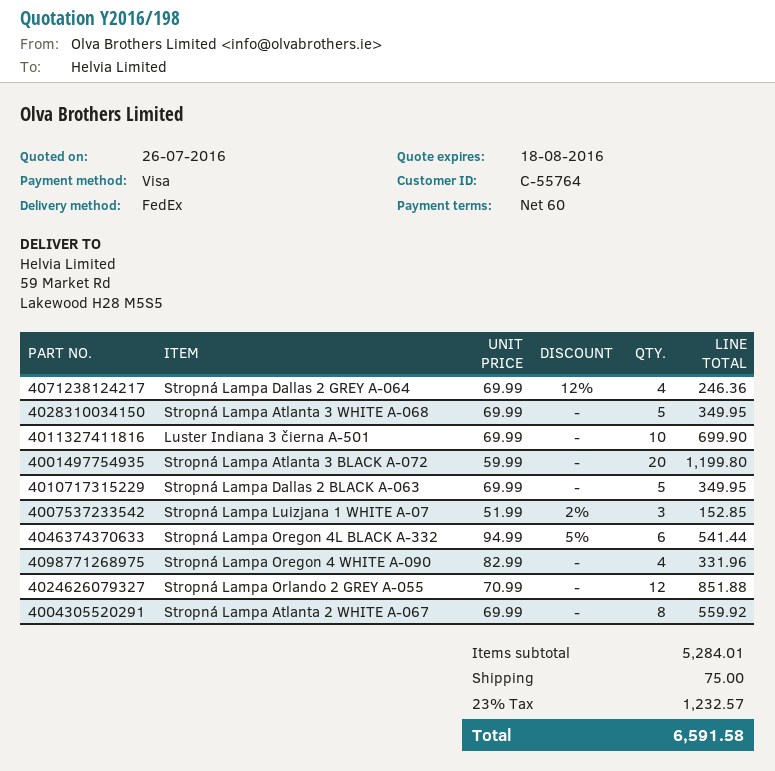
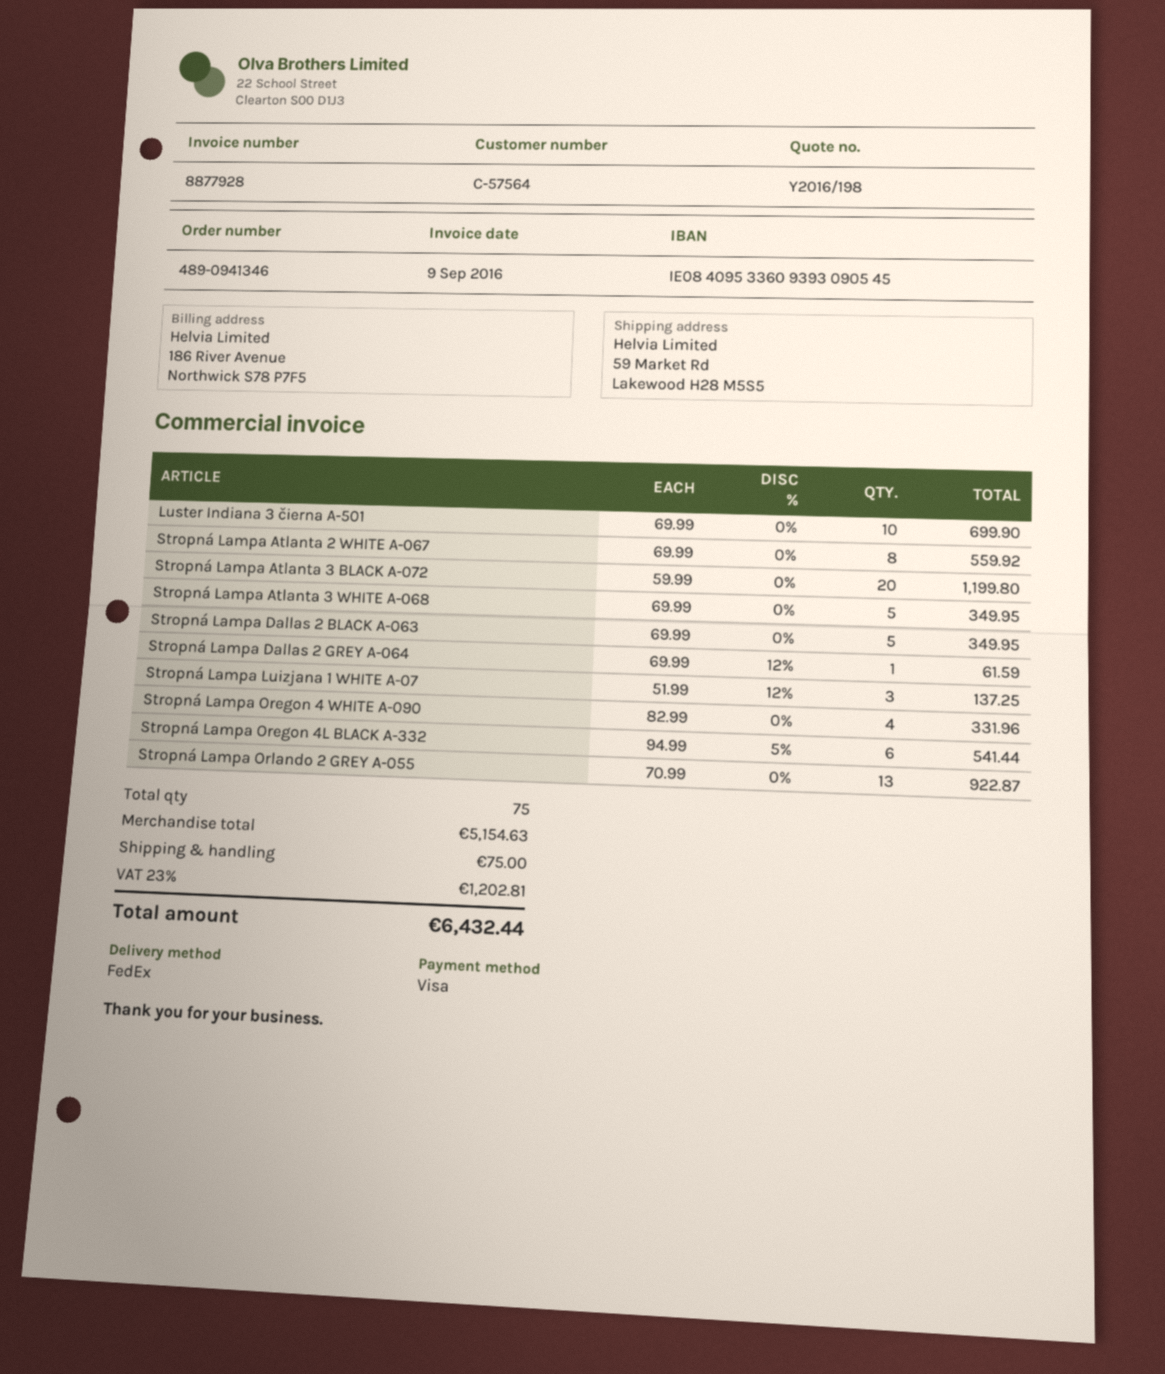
customer number: C-55764 -> C-57564
Stropná Lampa Dallas 2 GREY A-064: 4 x 69.99 - 12% = 246.36 -> 1 x 69.99 - 12% = 61.59
Stropná Lampa Luizjana 1 WHITE A-07: 3 x 51.99 - 2% = 152.85 -> 3 x 51.99 - 12% = 137.25
Stropná Lampa Orlando 2 GREY A-055: 12 x 70.99 = 851.88 -> 13 x 70.99 = 922.87
subtotal: 5284.01 -> 5154.63
tax: 23% = 1232.57 -> 23% = 1202.81
total: 6591.58 -> 6432.44

